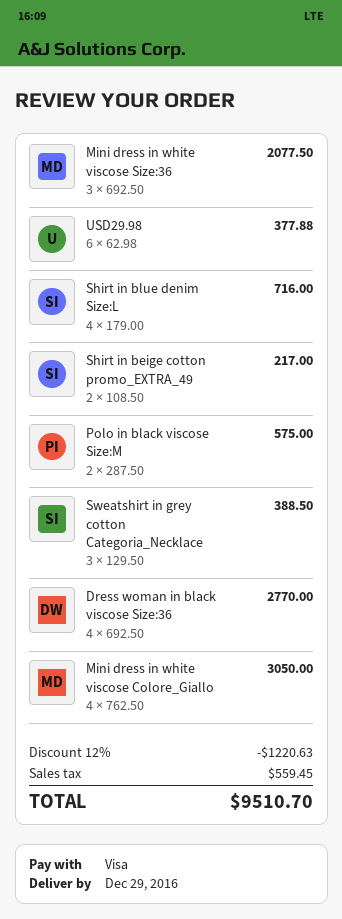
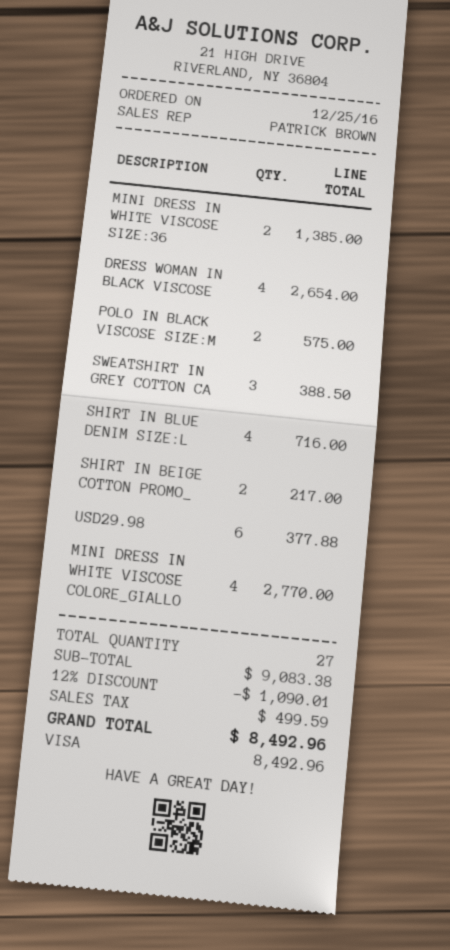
Mini dress in white viscose Size:36: 3 for 2077.50 -> 2 for 1385.00
Dress woman in black viscose Size:36: 4 for 2770.00 -> 4 for 2654.00
Mini dress in white viscose Colore_Giallo: 4 for 3050.00 -> 4 for 2770.00
discount: 12% = 1220.63 -> 12% = 1090.01
tax: 559.45 -> 499.59
total: 9510.70 -> 8492.96

